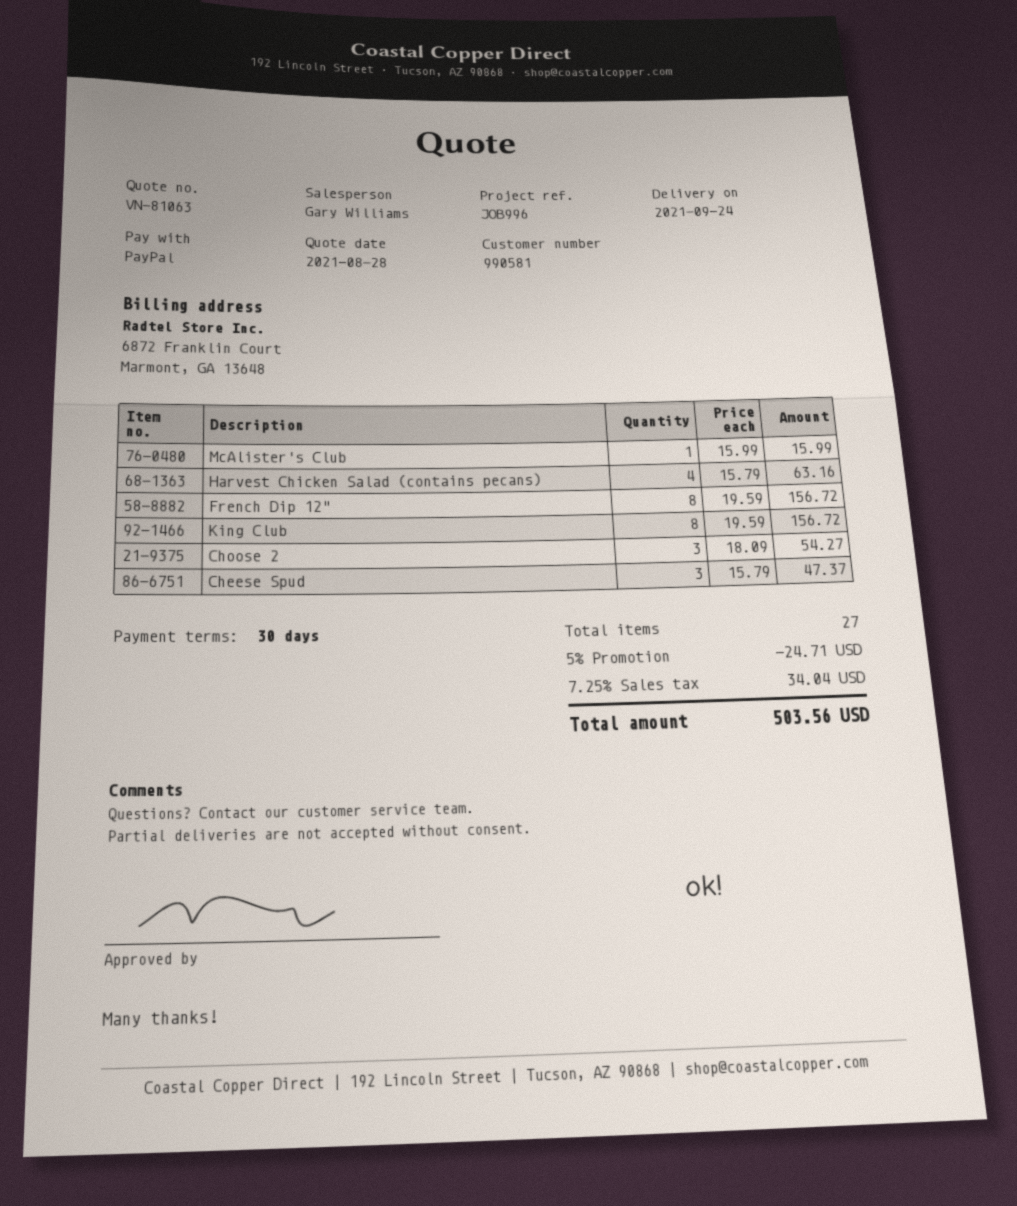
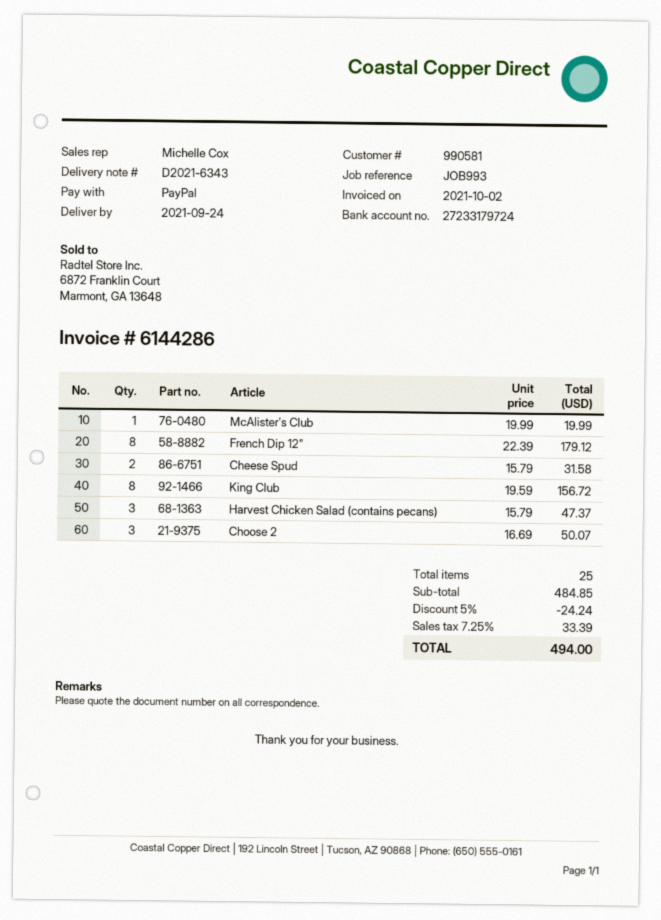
reference: JOB996 -> JOB993
sales rep: Gary Williams -> Michelle Cox
McAlister's Club: 1 x 15.99 = 15.99 -> 1 x 19.99 = 19.99
Harvest Chicken Salad (contains pecans): 4 x 15.79 = 63.16 -> 3 x 15.79 = 47.37
French Dip 12": 8 x 19.59 = 156.72 -> 8 x 22.39 = 179.12
Choose 2: 3 x 18.09 = 54.27 -> 3 x 16.69 = 50.07
Cheese Spud: 3 x 15.79 = 47.37 -> 2 x 15.79 = 31.58
total quantity: 27 -> 25
discount: 5% = 24.71 -> 5% = 24.24
tax: 7.25% = 34.04 -> 7.25% = 33.39
total: 503.56 -> 494.00

